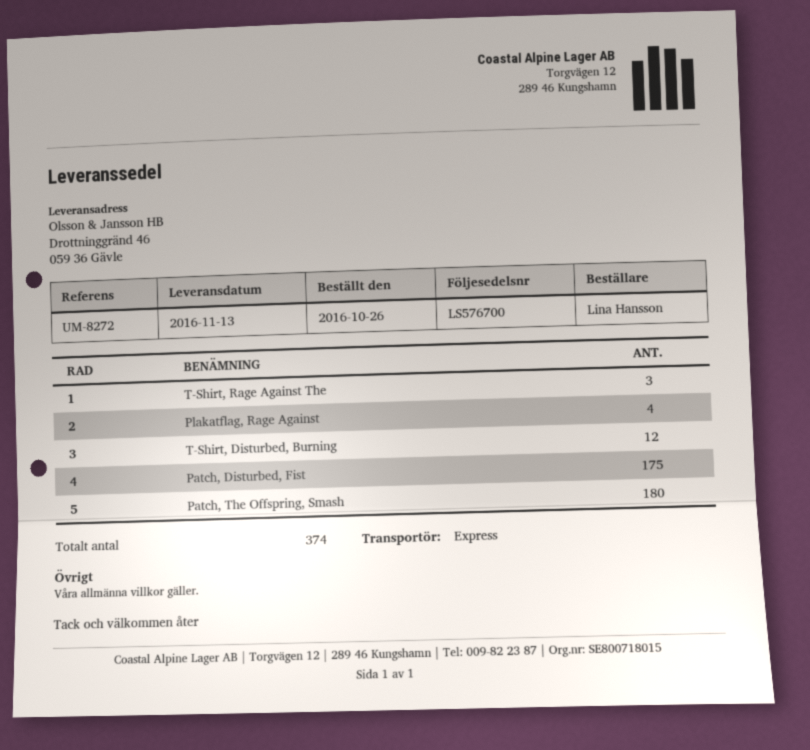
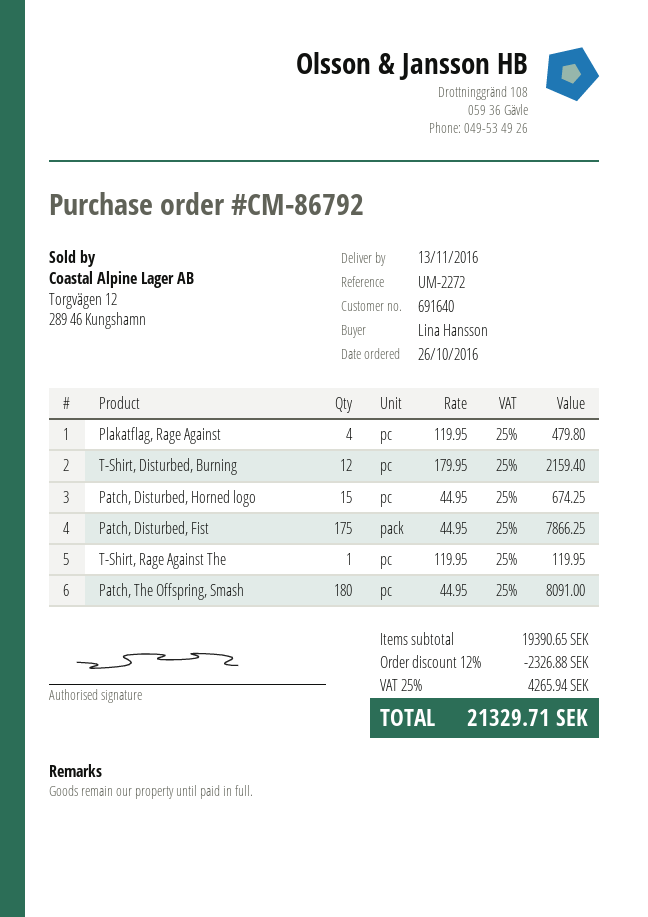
reference: UM-8272 -> UM-2272
T-Shirt, Rage Against The: 3 -> 1
Patch, Disturbed, Horned logo: none -> 15

